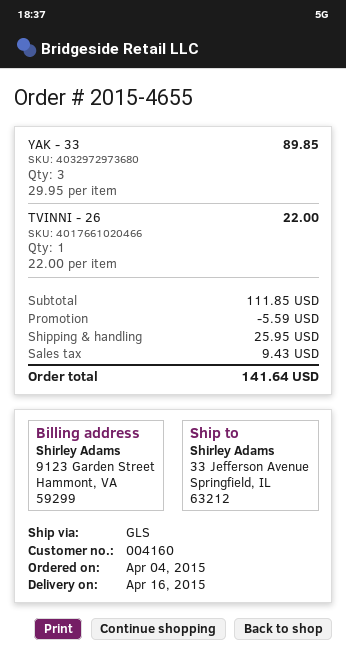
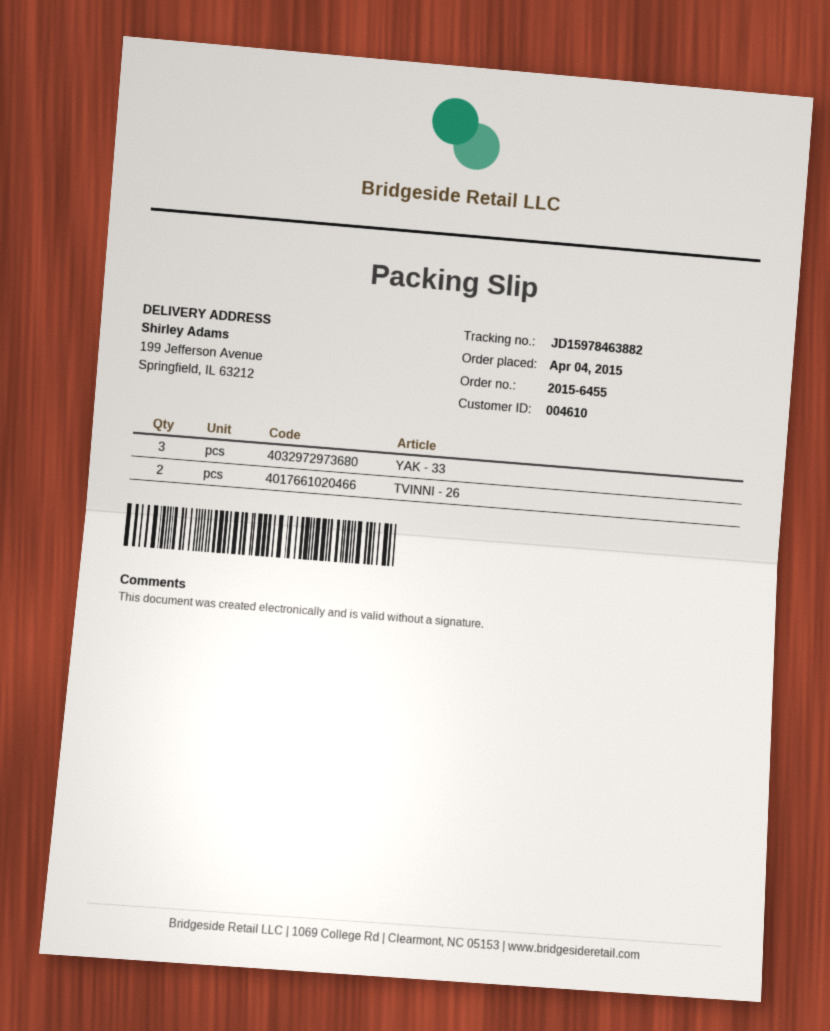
order number: 2015-4655 -> 2015-6455
customer number: 004160 -> 004610
ship to: 33 Jefferson Avenue, Springfield, IL 63212 -> 199 Jefferson Avenue, Springfield, IL 63212
TVINNI - 26: 1 -> 2

